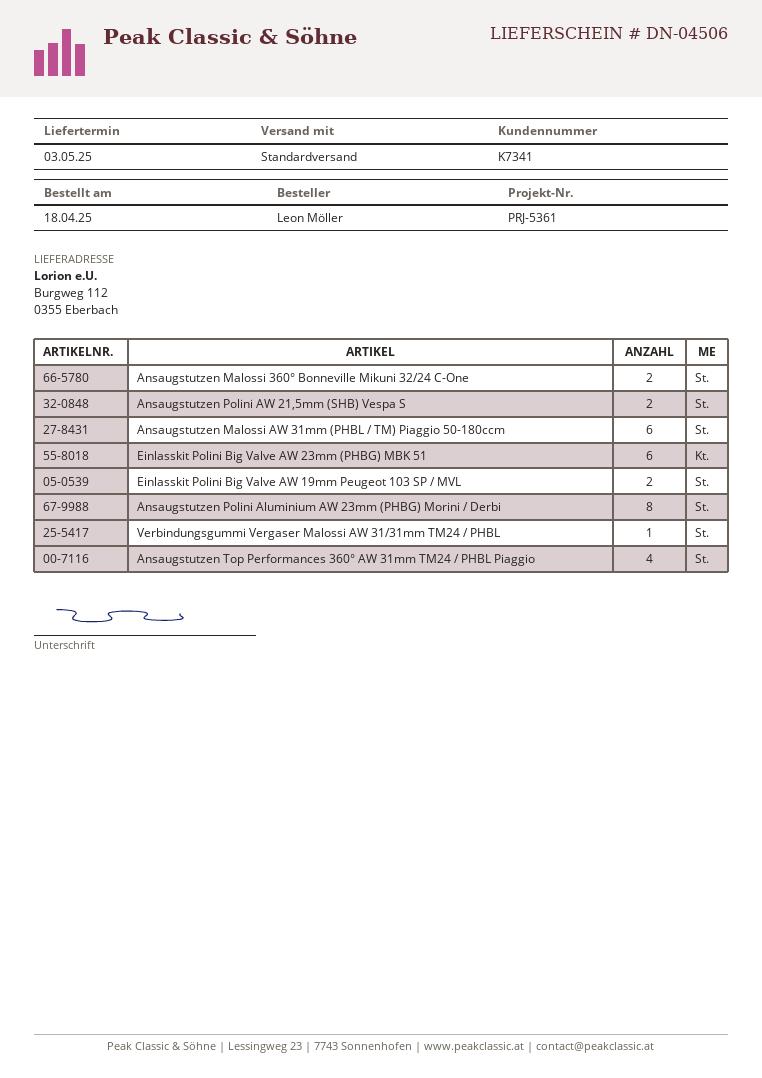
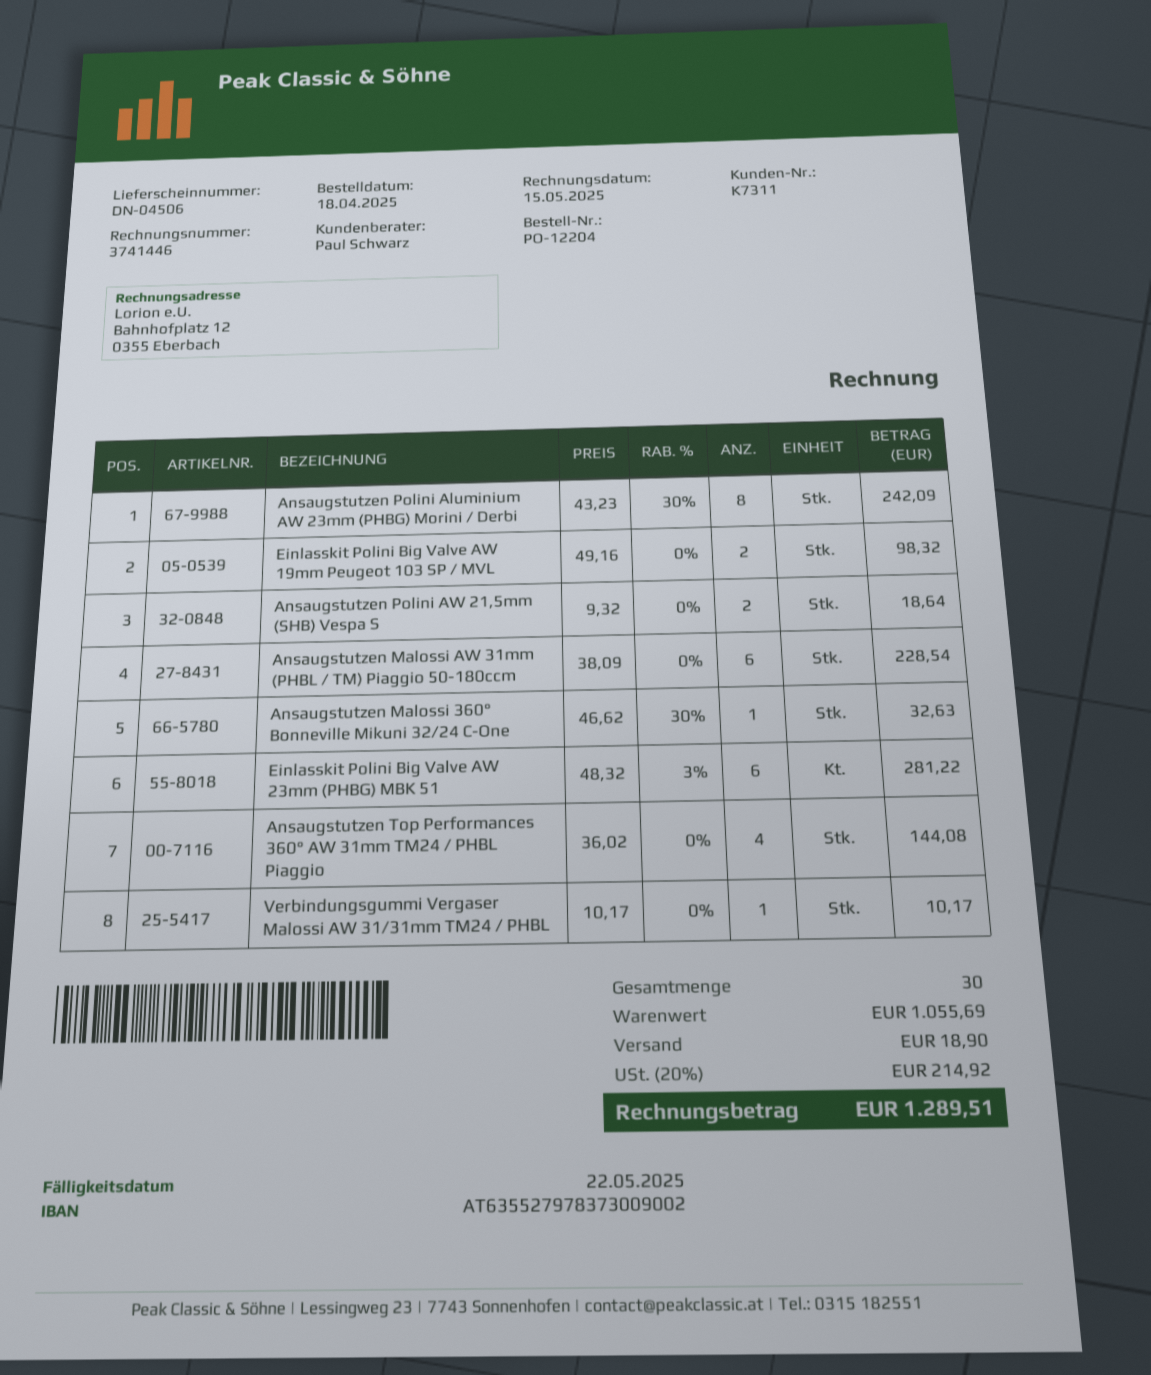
customer number: K7341 -> K7311
Ansaugstutzen Malossi 360° Bonneville Mikuni 32/24 C-One: 2 -> 1

